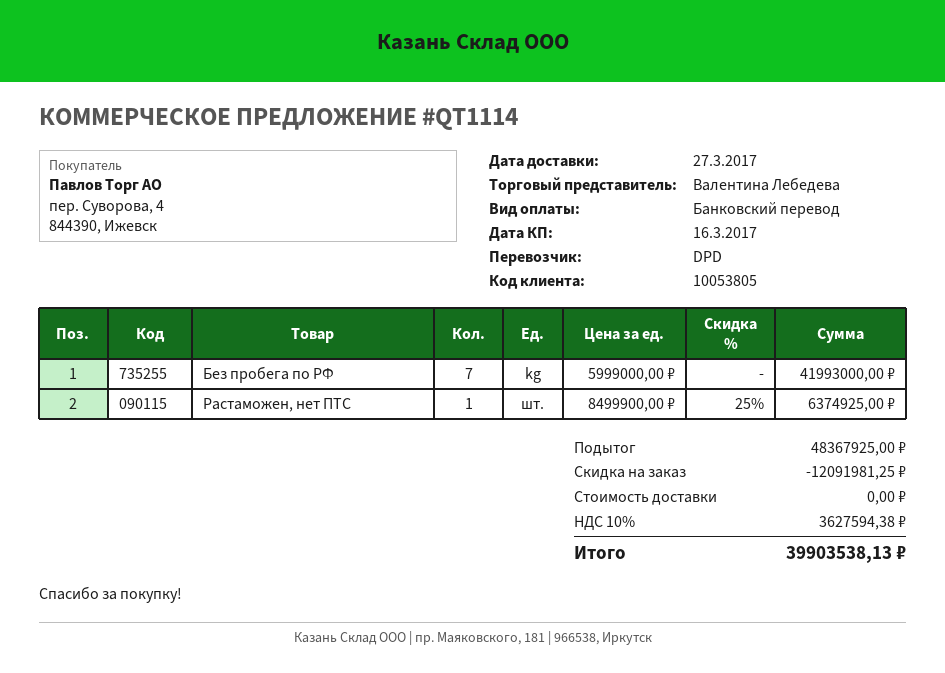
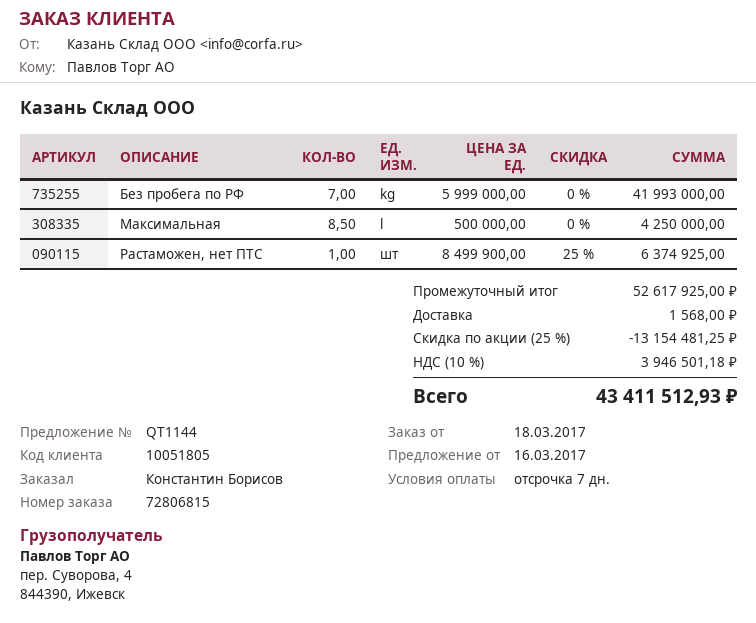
quote number: QT1114 -> QT1144
customer number: 10053805 -> 10051805
Максимальная: none -> 8.5 x 500000.00 = 4250000.00
subtotal: 48367925.00 -> 52617925.00
discount: 12091981.25 -> 13154481.25
shipping: 0.00 -> 1568.00
tax: 10% = 3627594.38 -> 10% = 3946501.18
total: 39903538.13 -> 43411512.93

